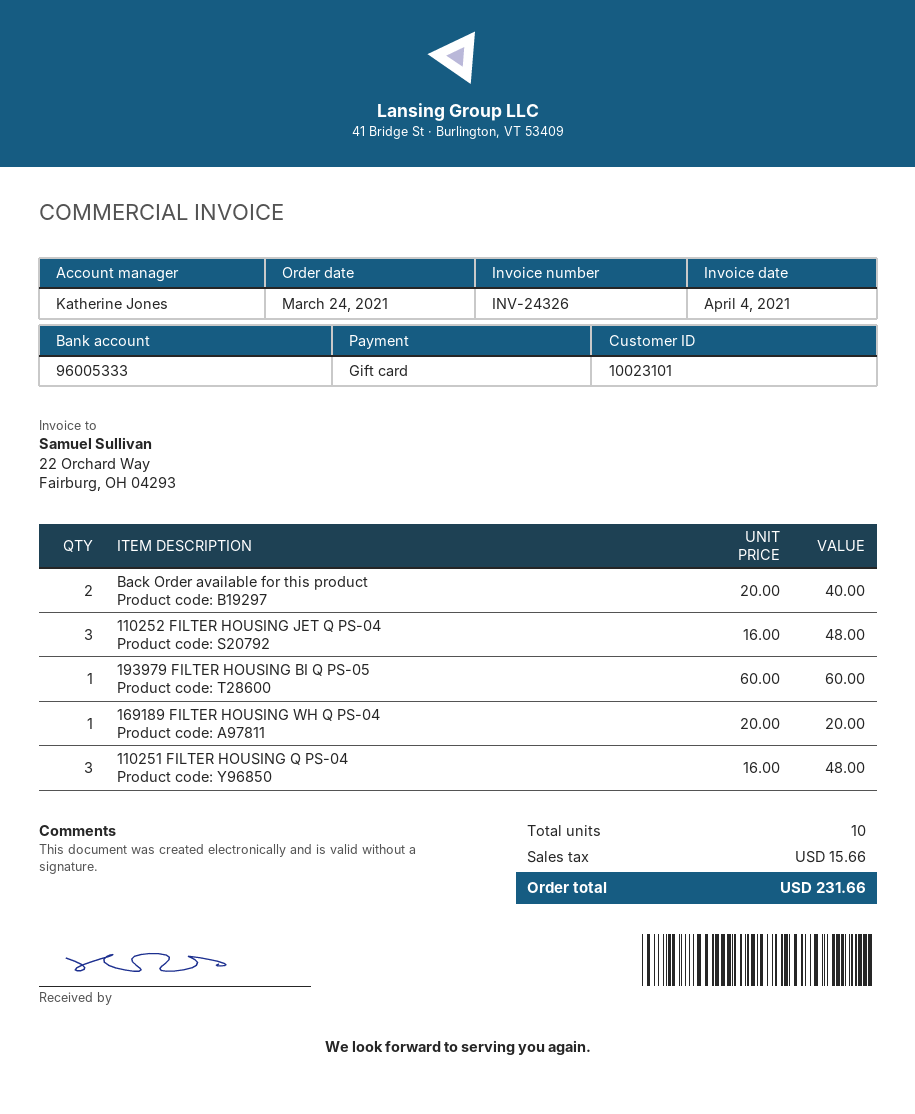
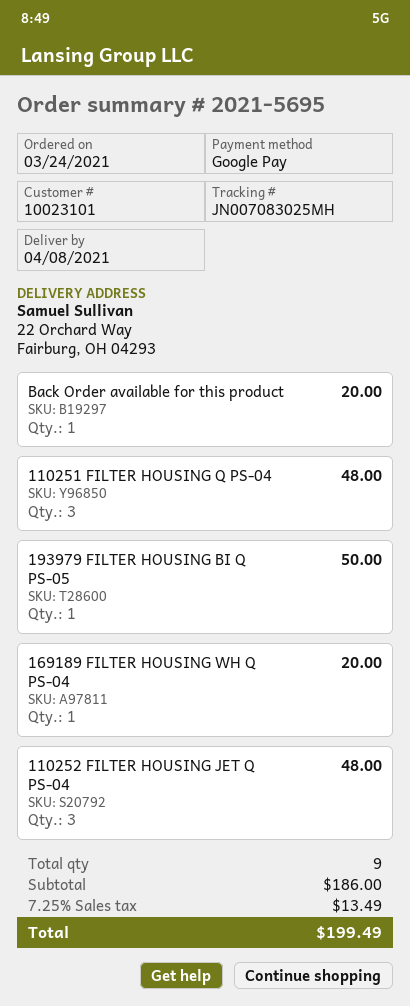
payment method: gift card -> Google Pay
Back Order available for this product: 2 for 40.00 -> 1 for 20.00
193979 FILTER HOUSING BI Q PS-05: 1 for 60.00 -> 1 for 50.00
total quantity: 10 -> 9
tax: 15.66 -> 13.49
total: 231.66 -> 199.49

